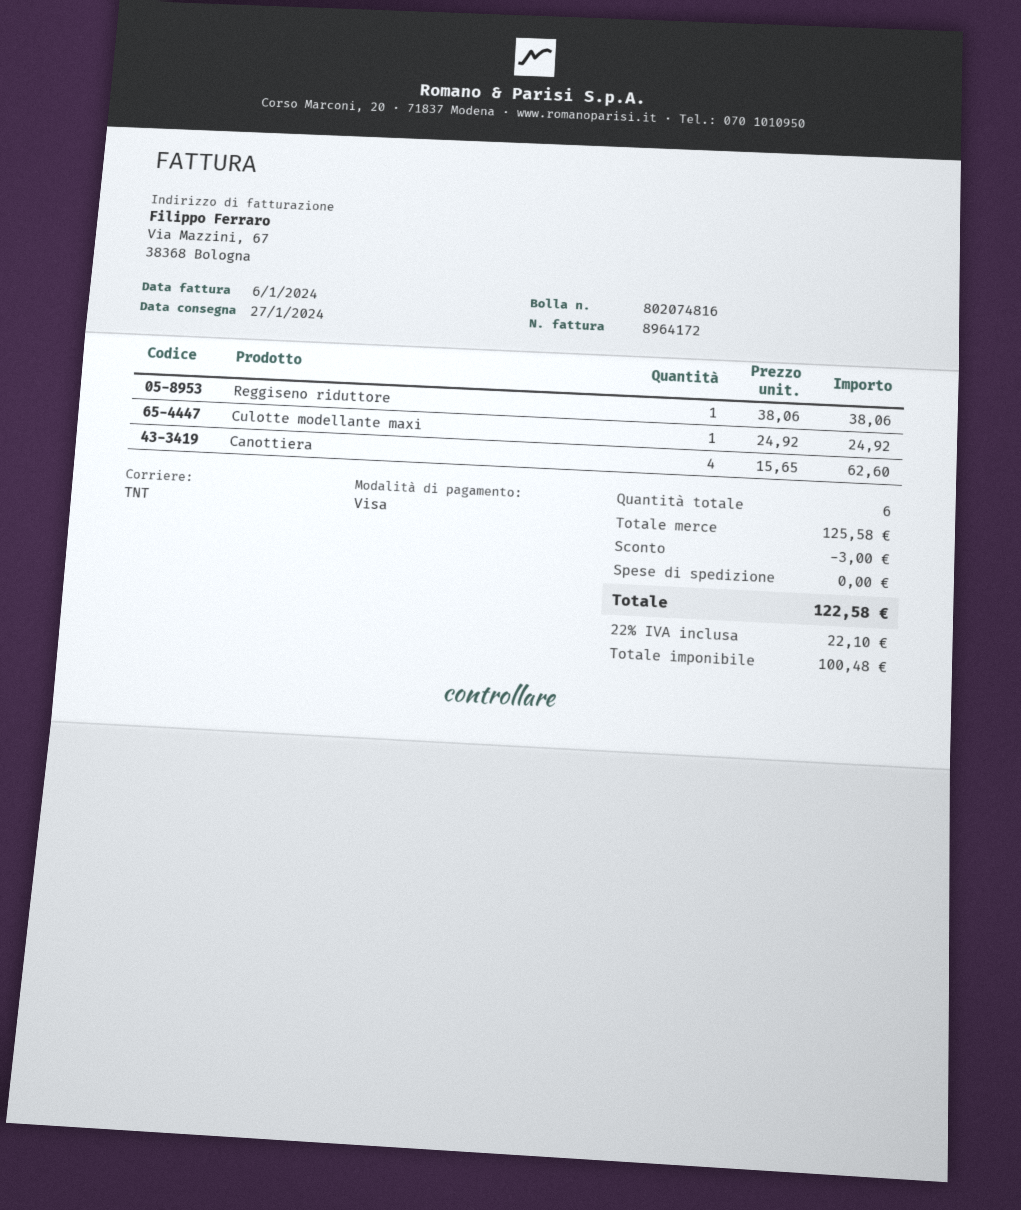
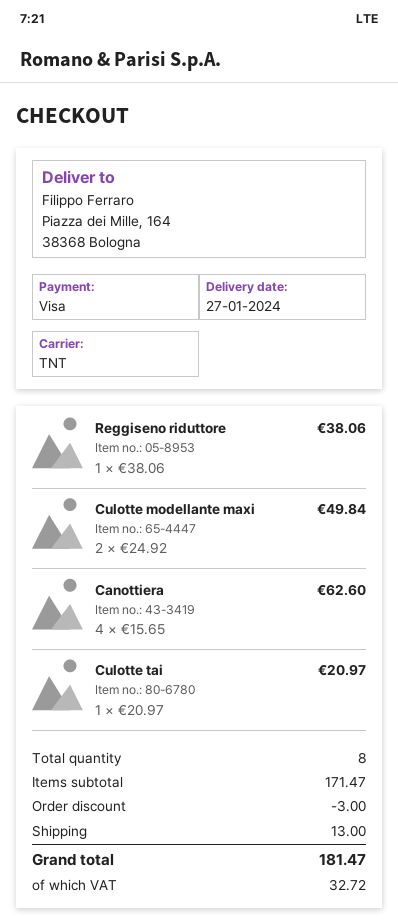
Culotte modellante maxi: 1 x 24.92 = 24.92 -> 2 x 24.92 = 49.84
Culotte tai: none -> 1 x 20.97 = 20.97
total quantity: 6 -> 8
subtotal: 125.58 -> 171.47
shipping: 0.00 -> 13.00
tax: 22.10 -> 32.72
total: 122.58 -> 181.47

